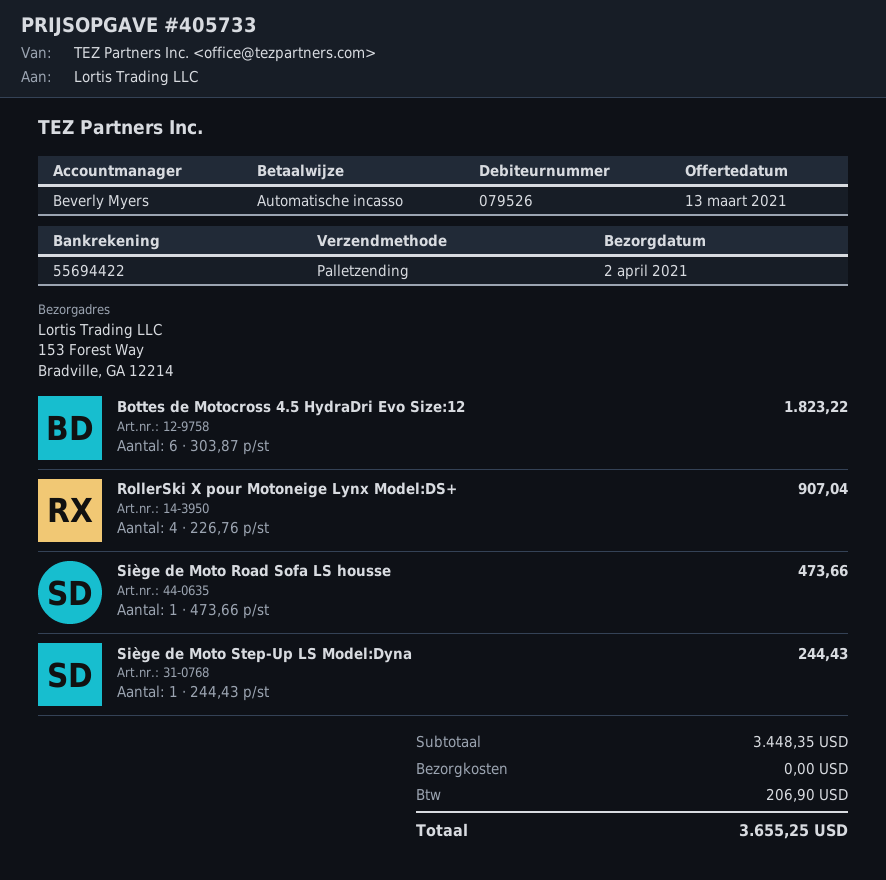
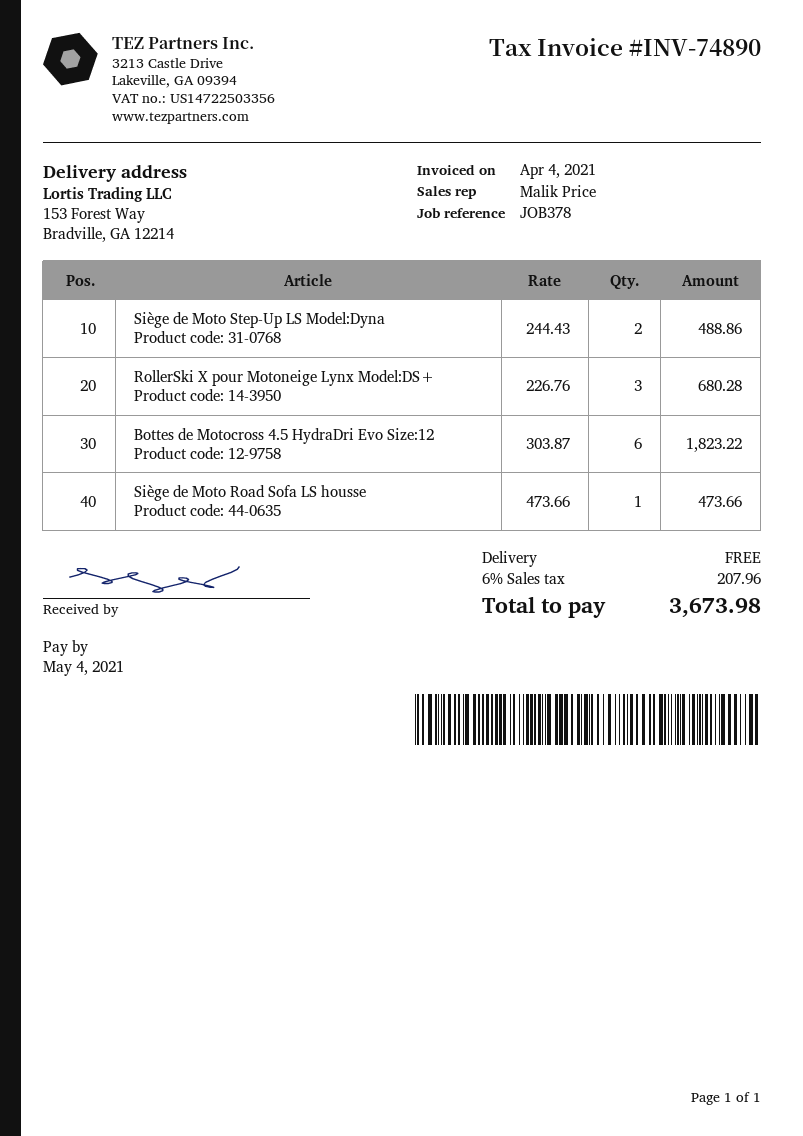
sales rep: Beverly Myers -> Malik Price
RollerSki X pour Motoneige Lynx Model:DS+: 4 x 226.76 = 907.04 -> 3 x 226.76 = 680.28
Siège de Moto Step-Up LS Model:Dyna: 1 x 244.43 = 244.43 -> 2 x 244.43 = 488.86
tax: 206.90 -> 207.96
total: 3655.25 -> 3673.98

